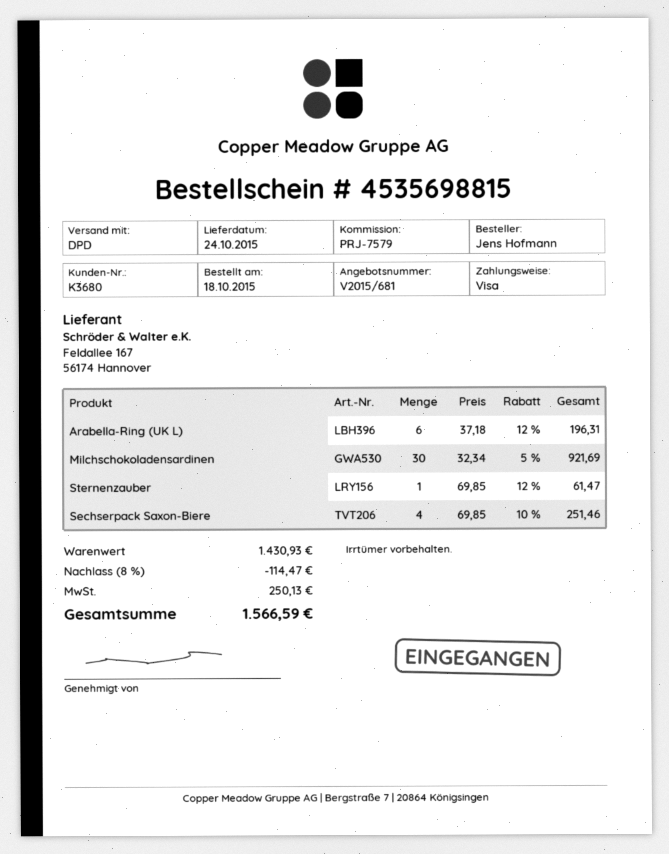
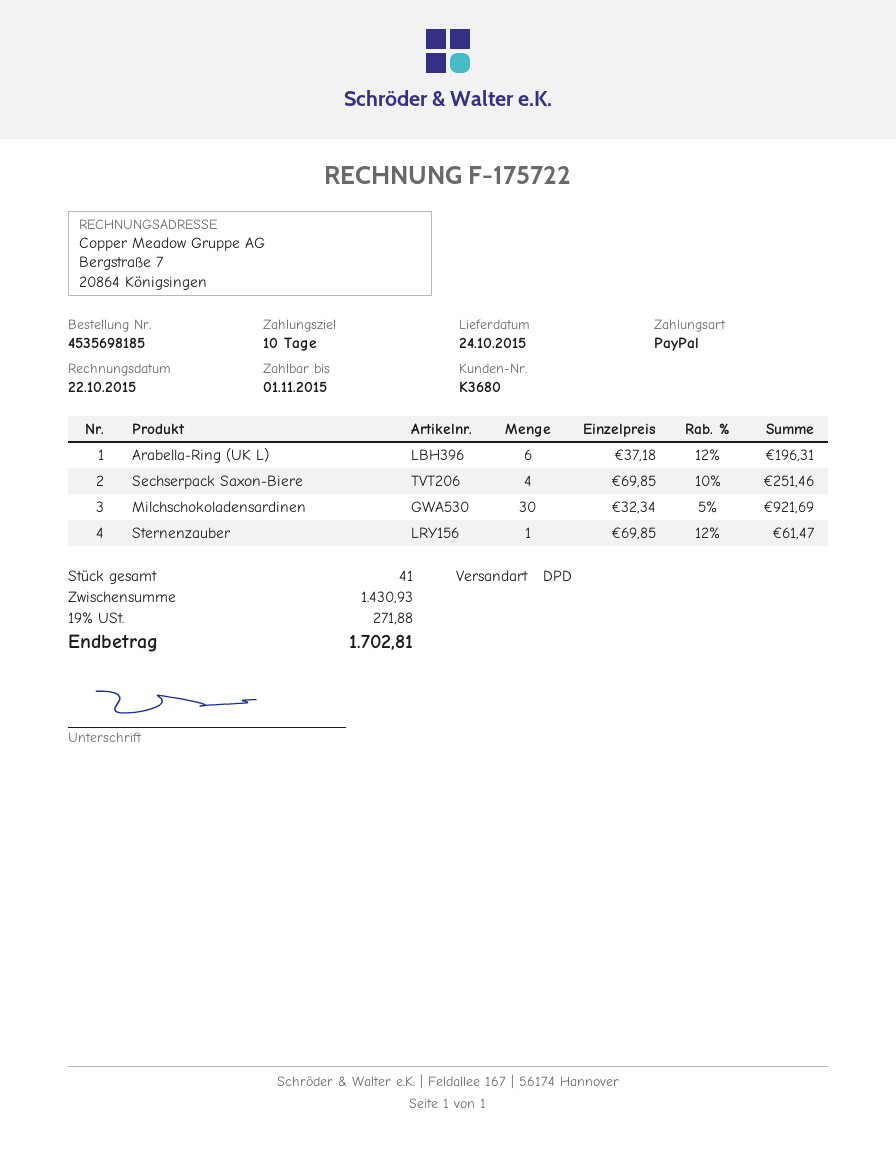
order number: 4535698815 -> 4535698185
payment method: Visa -> PayPal
discount: 8% = 114.47 -> none
tax: 250.13 -> 271.88
total: 1566.59 -> 1702.81

